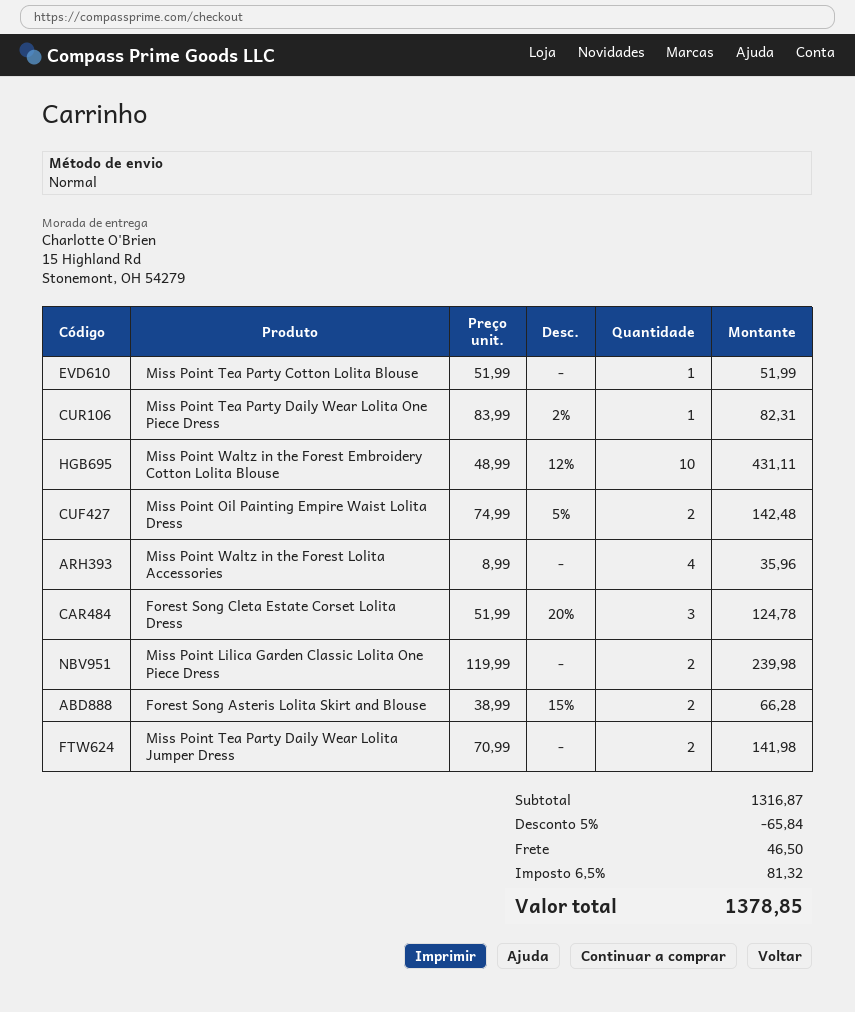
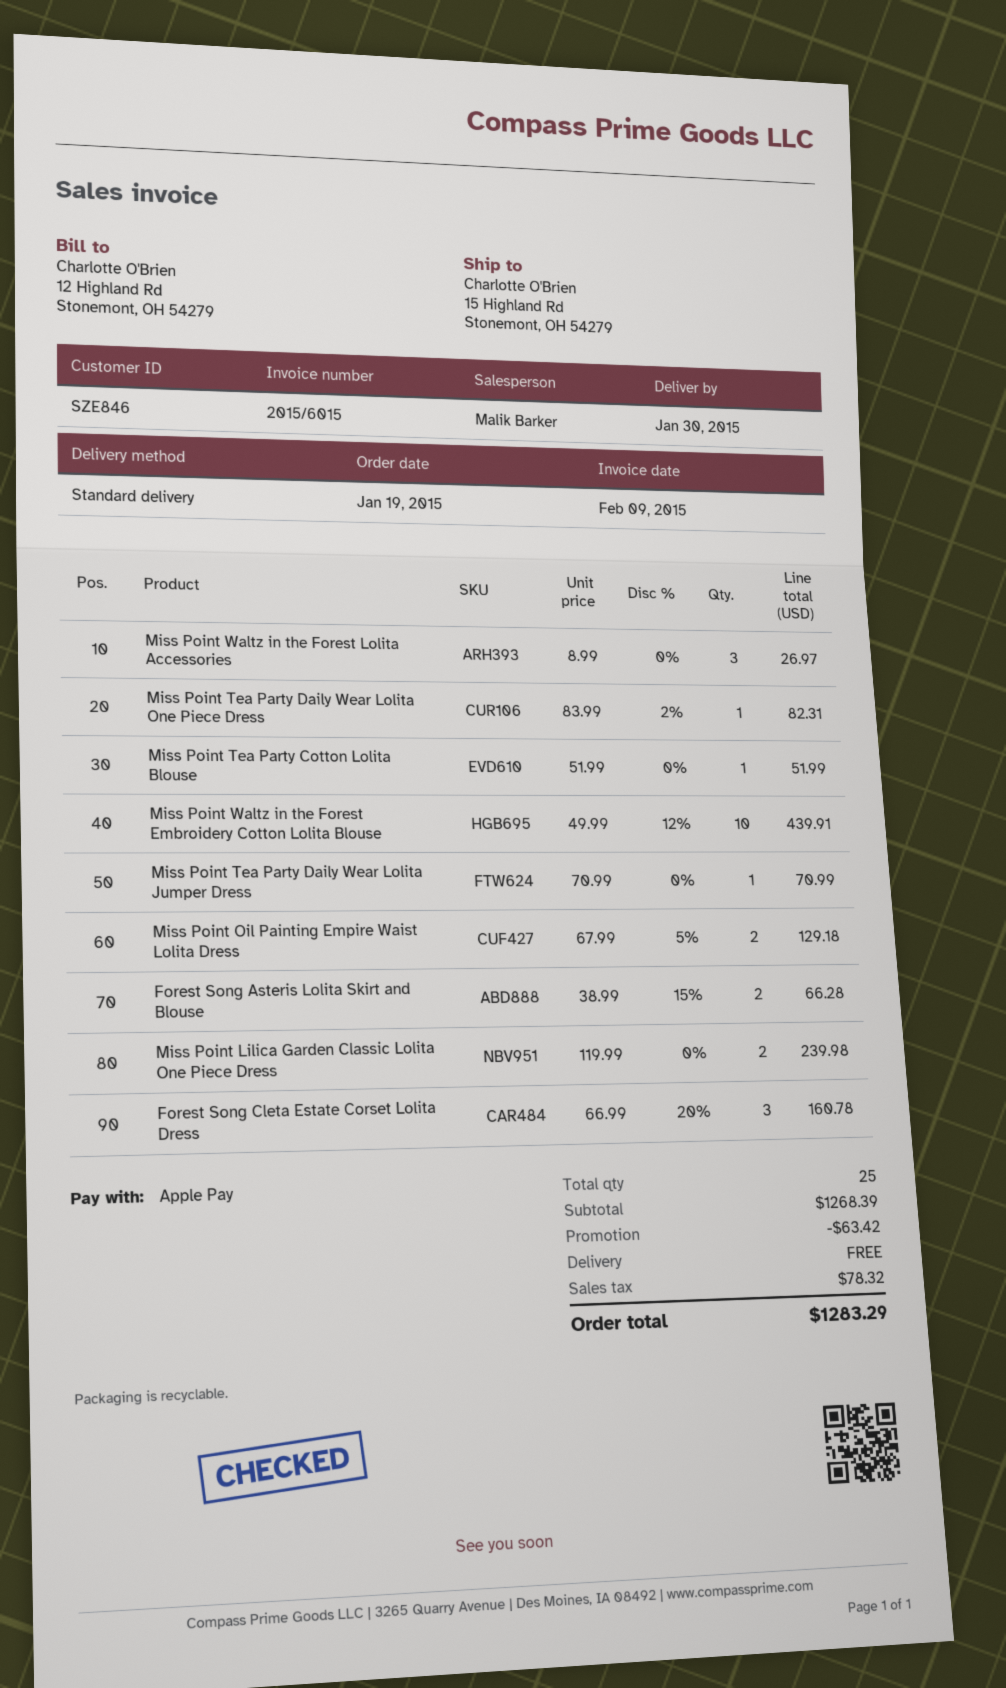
Miss Point Waltz in the Forest Embroidery Cotton Lolita Blouse: 10 x 48.99 - 12% = 431.11 -> 10 x 49.99 - 12% = 439.91
Miss Point Oil Painting Empire Waist Lolita Dress: 2 x 74.99 - 5% = 142.48 -> 2 x 67.99 - 5% = 129.18
Miss Point Waltz in the Forest Lolita Accessories: 4 x 8.99 = 35.96 -> 3 x 8.99 = 26.97
Forest Song Cleta Estate Corset Lolita Dress: 3 x 51.99 - 20% = 124.78 -> 3 x 66.99 - 20% = 160.78
Miss Point Tea Party Daily Wear Lolita Jumper Dress: 2 x 70.99 = 141.98 -> 1 x 70.99 = 70.99
subtotal: 1316.87 -> 1268.39
discount: 65.84 -> 63.42
shipping: 46.50 -> 0.00
tax: 81.32 -> 78.32
total: 1378.85 -> 1283.29

